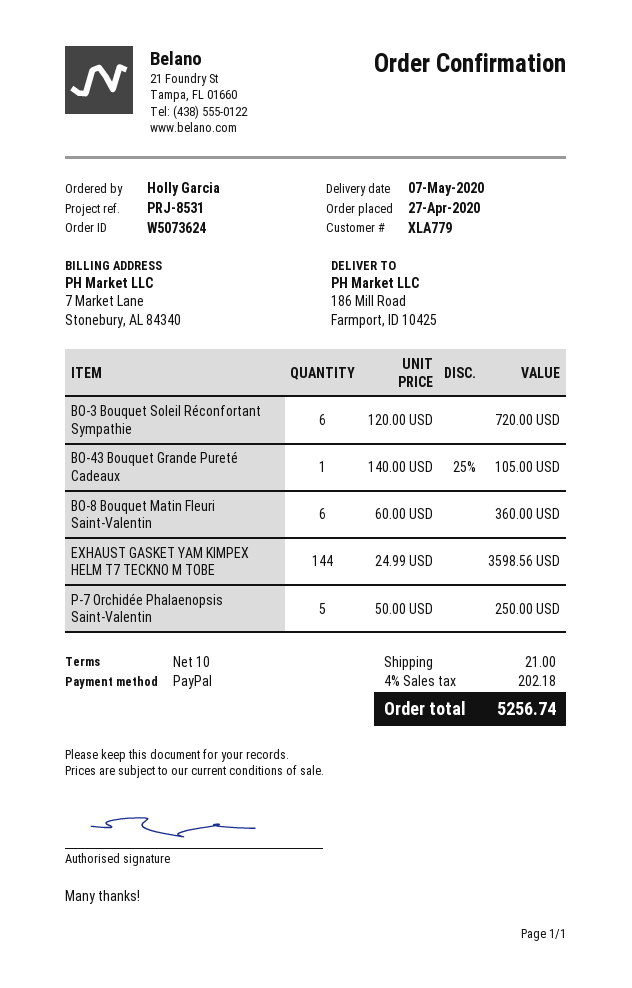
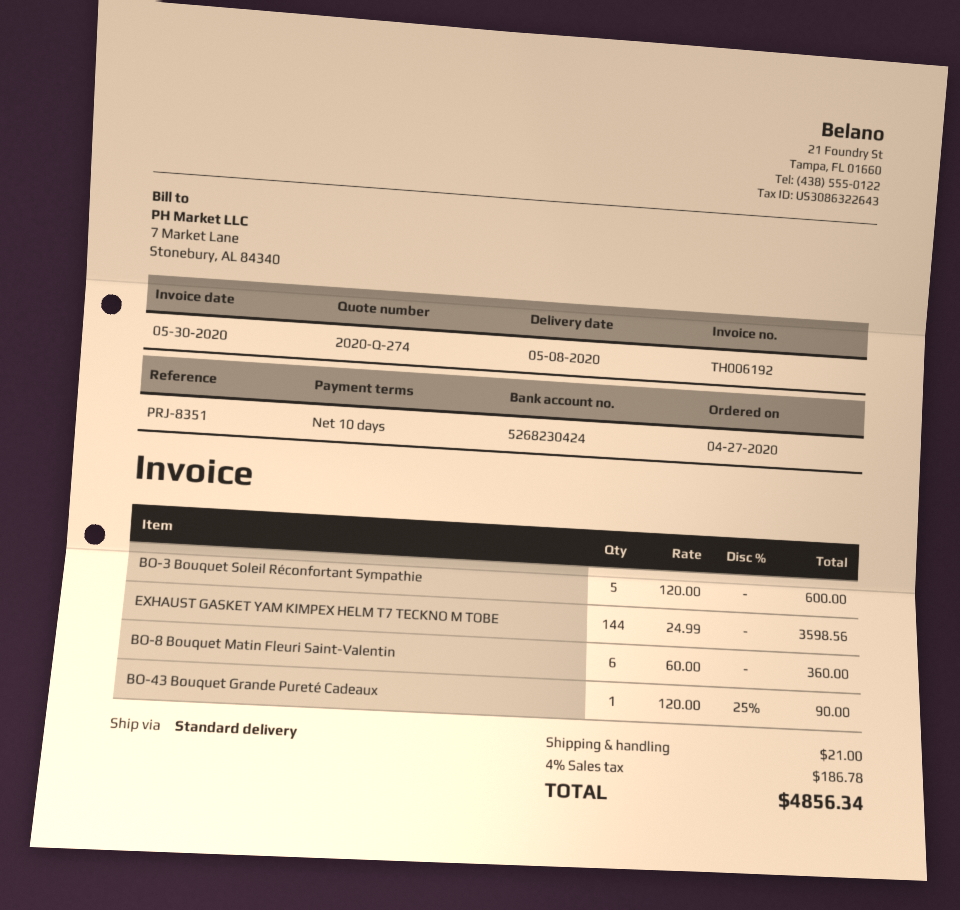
delivery date: 2020-05-07 -> 2020-05-08
reference: PRJ-8531 -> PRJ-8351
BO-3 Bouquet Soleil Réconfortant Sympathie: 6 x 120.00 = 720.00 -> 5 x 120.00 = 600.00
BO-43 Bouquet Grande Pureté Cadeaux: 1 x 140.00 - 25% = 105.00 -> 1 x 120.00 - 25% = 90.00
P-7 Orchidée Phalaenopsis Saint-Valentin: 5 x 50.00 = 250.00 -> none
tax: 4% = 202.18 -> 4% = 186.78
total: 5256.74 -> 4856.34

